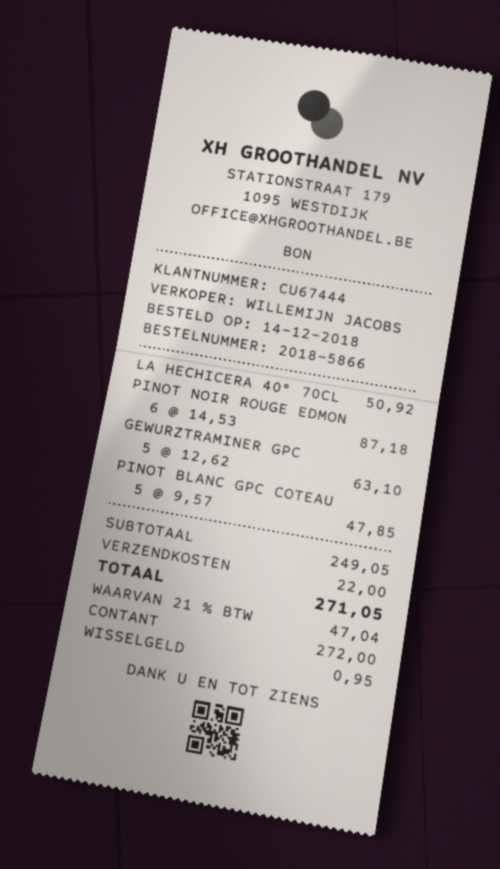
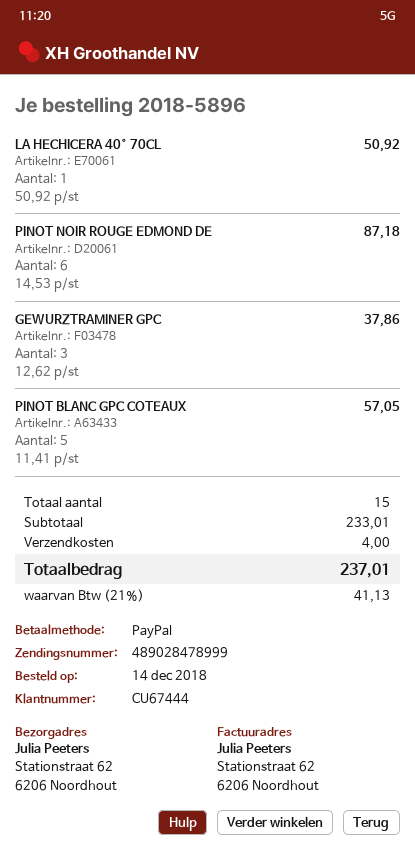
order number: 2018-5866 -> 2018-5896
payment method: cash -> PayPal
GEWURZTRAMINER GPC: 5 x 12.62 = 63.10 -> 3 x 12.62 = 37.86
PINOT BLANC GPC COTEAU: 5 x 9.57 = 47.85 -> 5 x 11.41 = 57.05
subtotal: 249.05 -> 233.01
shipping: 22.00 -> 4.00
tax: 21% = 47.04 -> 21% = 41.13
total: 271.05 -> 237.01

